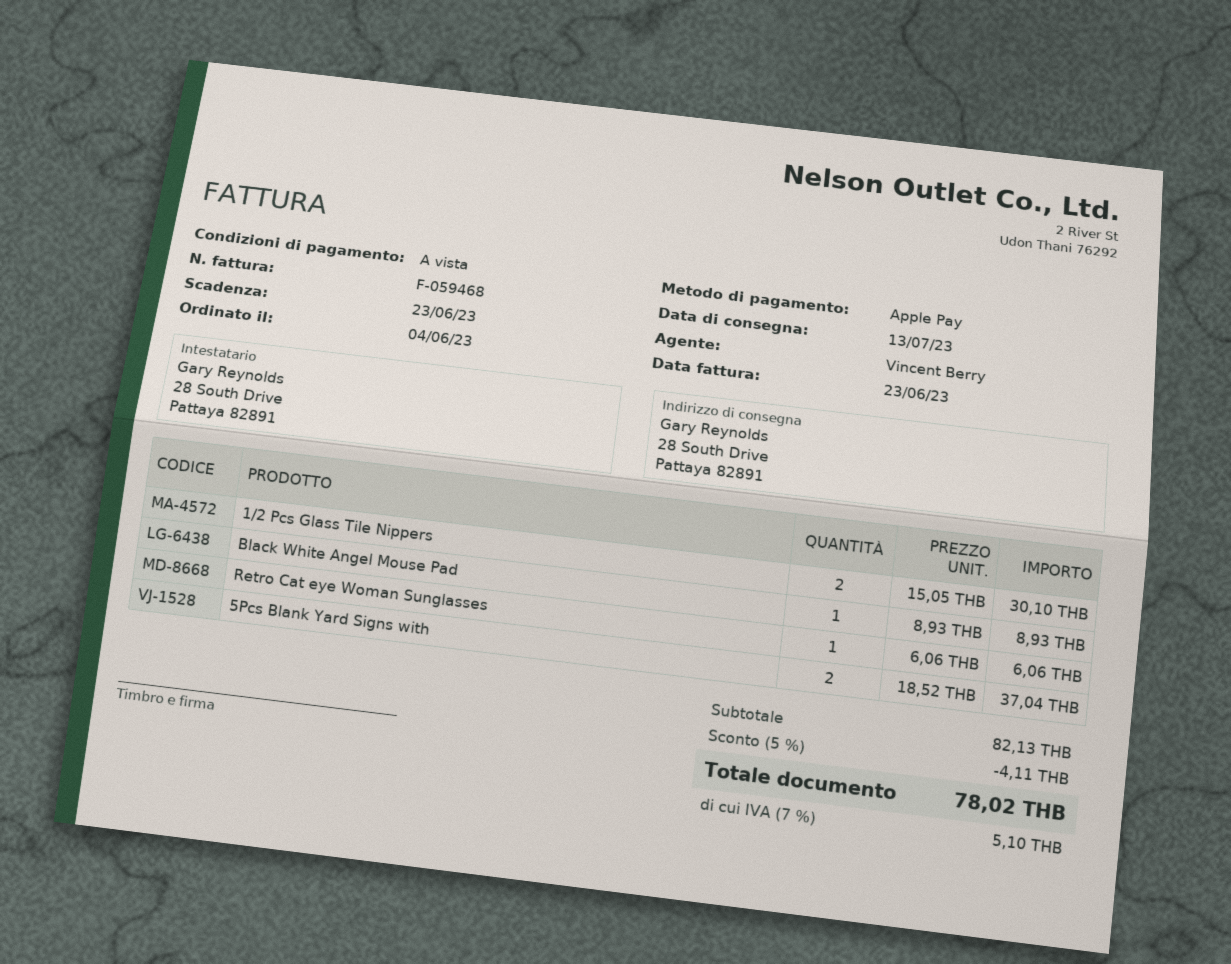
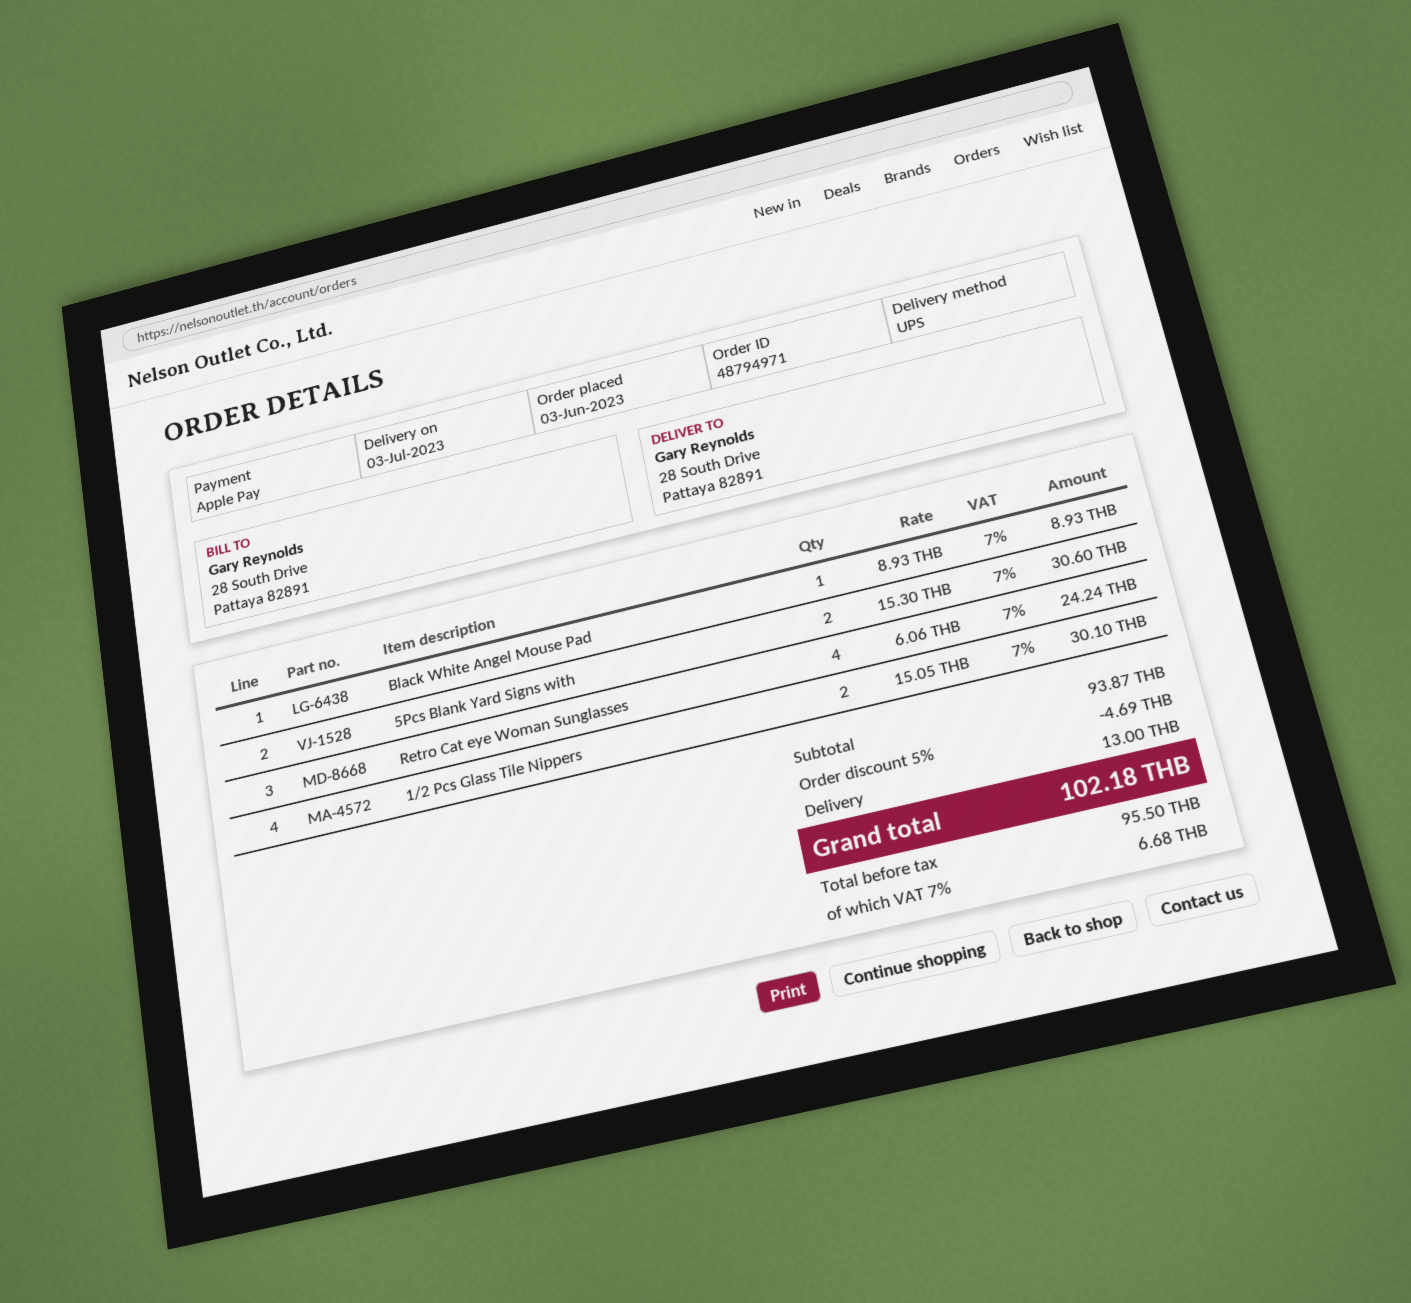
order date: 2023-06-04 -> 2023-06-03
delivery date: 2023-07-13 -> 2023-07-03
Retro Cat eye Woman Sunglasses: 1 x 6.06 = 6.06 -> 4 x 6.06 = 24.24
5Pcs Blank Yard Signs with: 2 x 18.52 = 37.04 -> 2 x 15.30 = 30.60
subtotal: 82.13 -> 93.87
discount: 5% = 4.11 -> 5% = 4.69
shipping: none -> 13.00
tax: 7% = 5.10 -> 7% = 6.68
total: 78.02 -> 102.18

